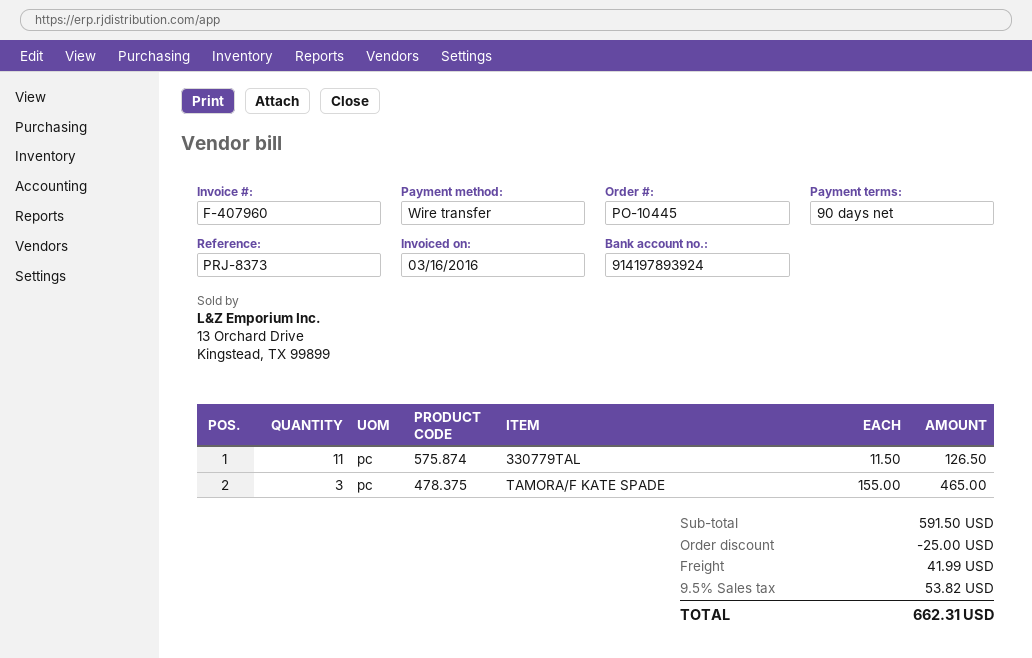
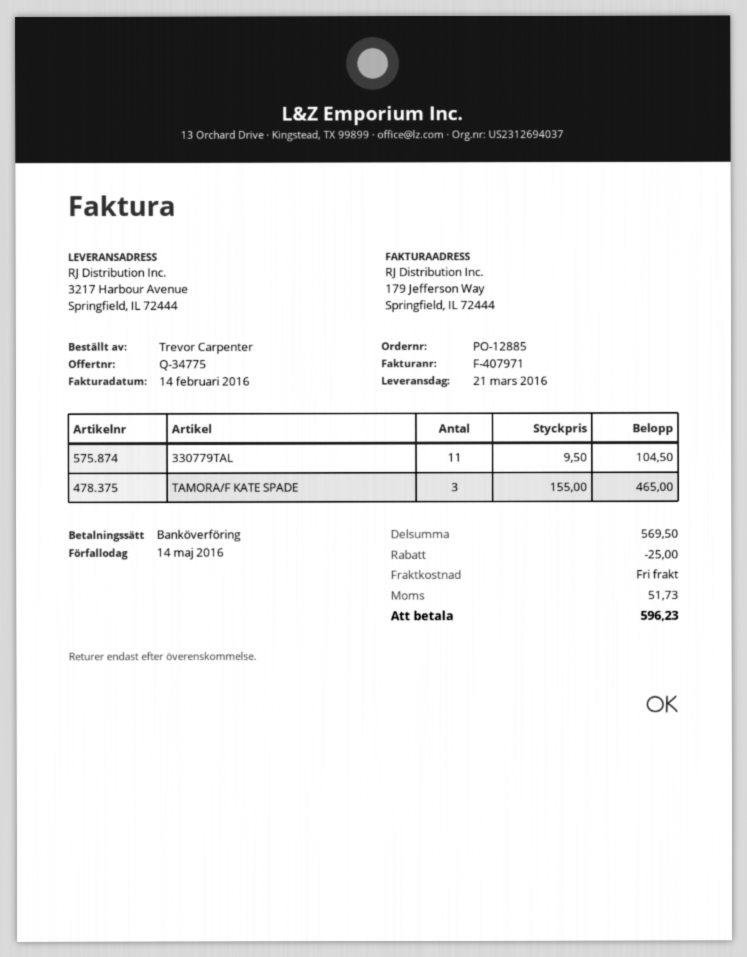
order number: PO-10445 -> PO-12885
invoice number: F-407960 -> F-407971
invoice date: 2016-03-16 -> 2016-02-14
330779TAL: 11 x 11.50 = 126.50 -> 11 x 9.50 = 104.50
subtotal: 591.50 -> 569.50
shipping: 41.99 -> 0.00
tax: 53.82 -> 51.73
total: 662.31 -> 596.23

